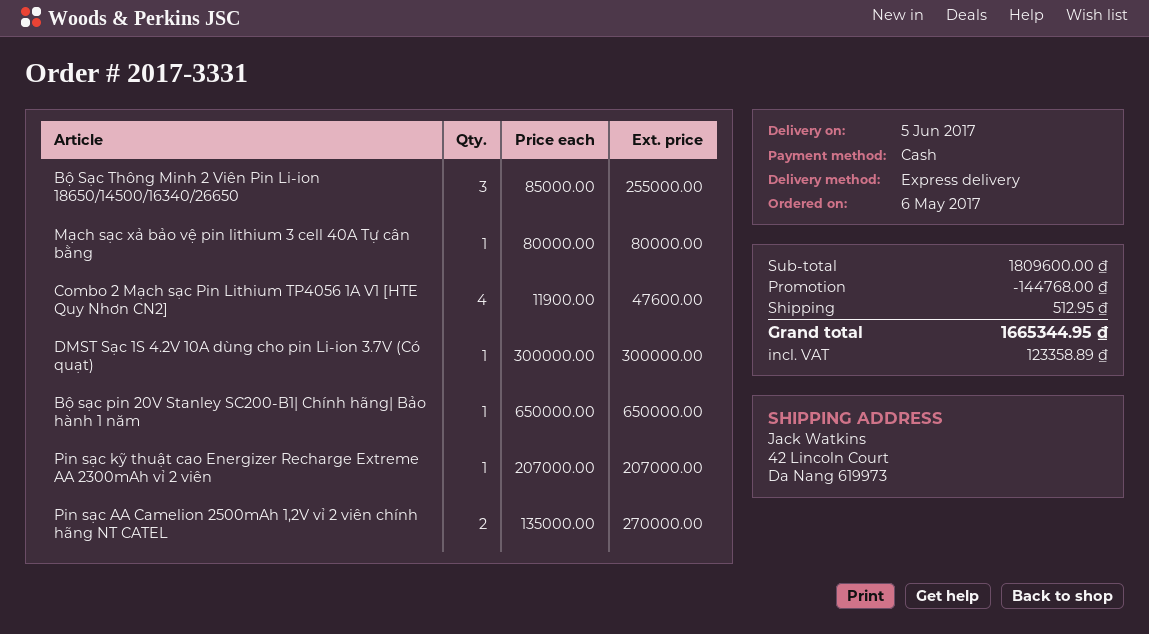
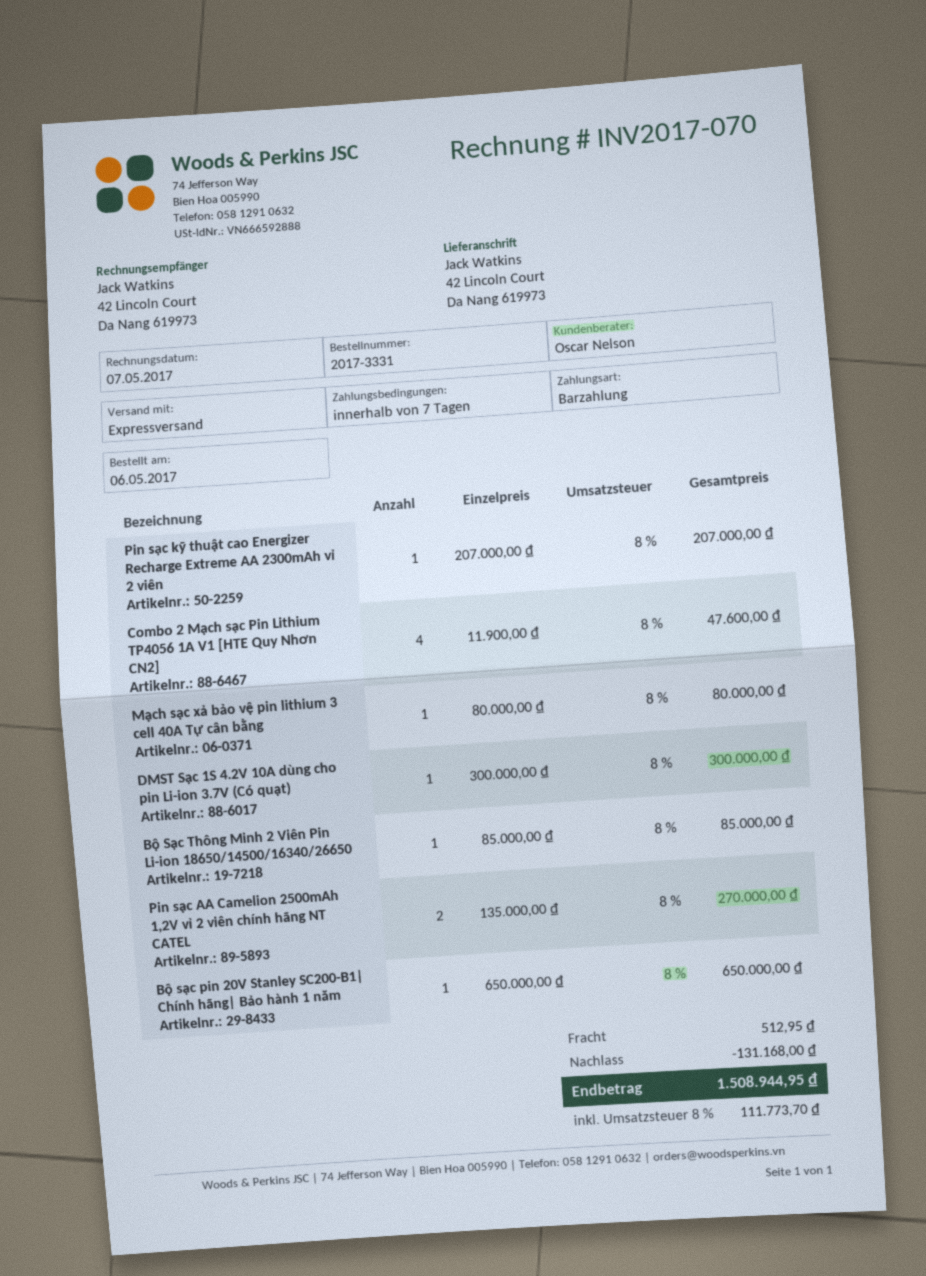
Bộ Sạc Thông Minh 2 Viên Pin Li-ion 18650/14500/16340/26650: 3 x 85000.00 = 255000.00 -> 1 x 85000.00 = 85000.00
discount: 144768.00 -> 131168.00
tax: 123358.89 -> 111773.70
total: 1665344.95 -> 1508944.95

